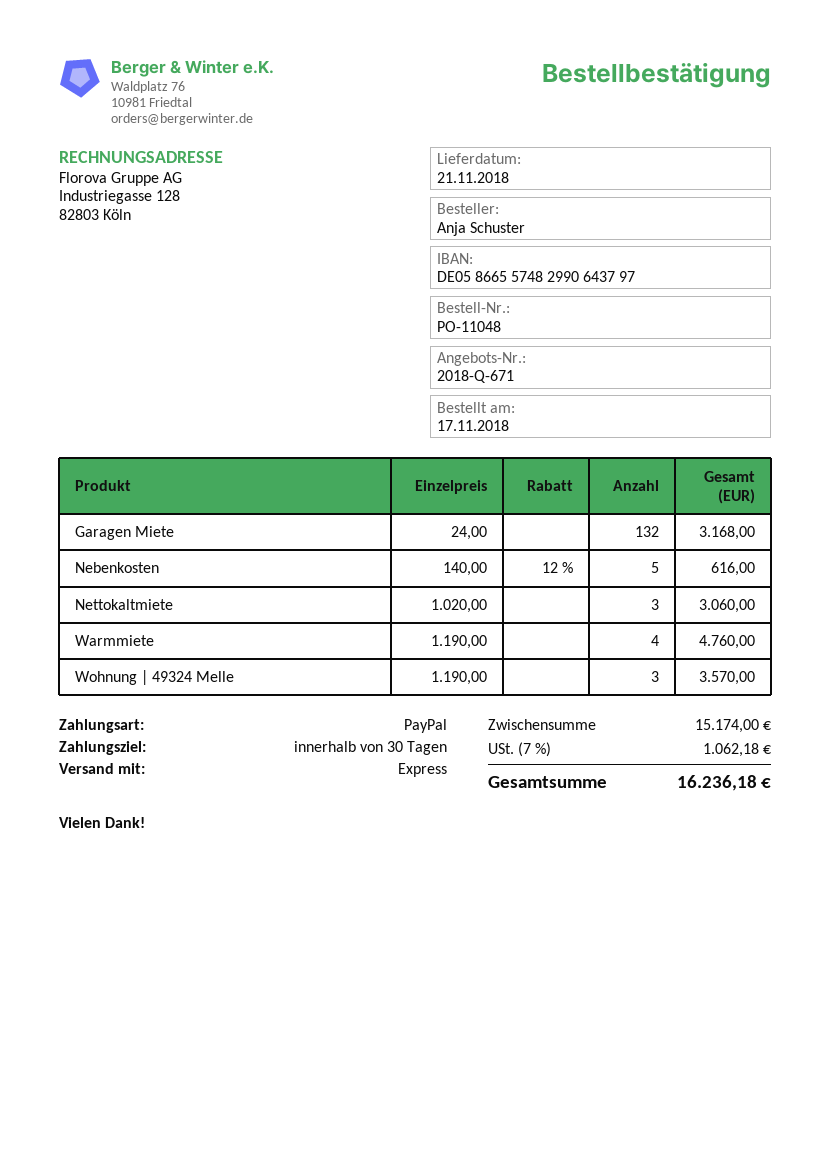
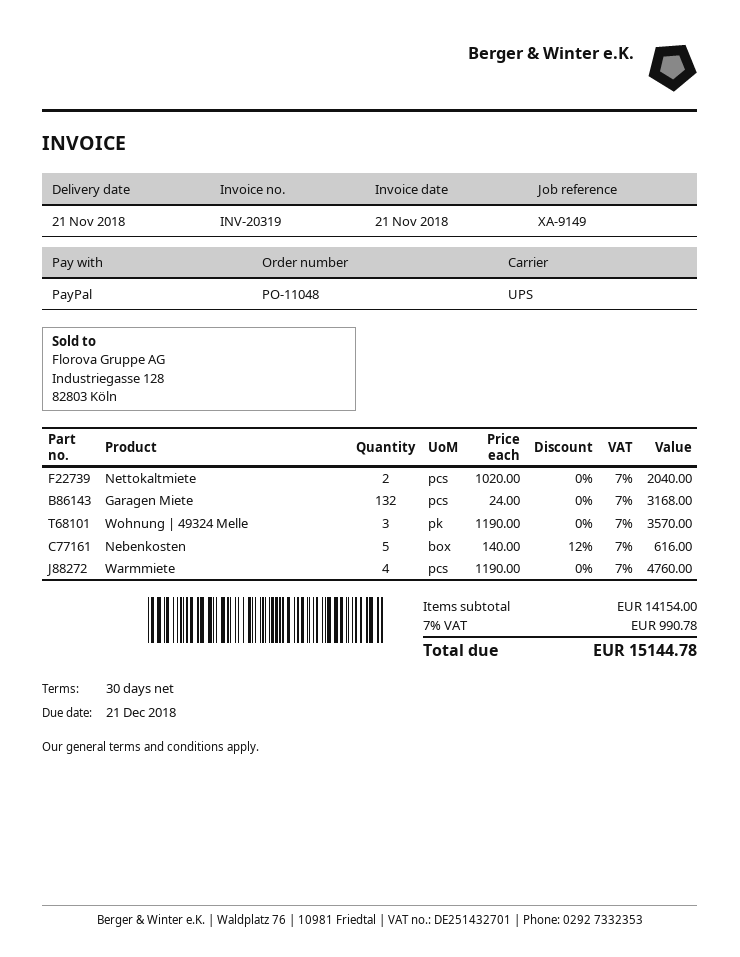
shipping method: express -> UPS
Nettokaltmiete: 3 x 1020.00 = 3060.00 -> 2 x 1020.00 = 2040.00
subtotal: 15174.00 -> 14154.00
tax: 7% = 1062.18 -> 7% = 990.78
total: 16236.18 -> 15144.78

